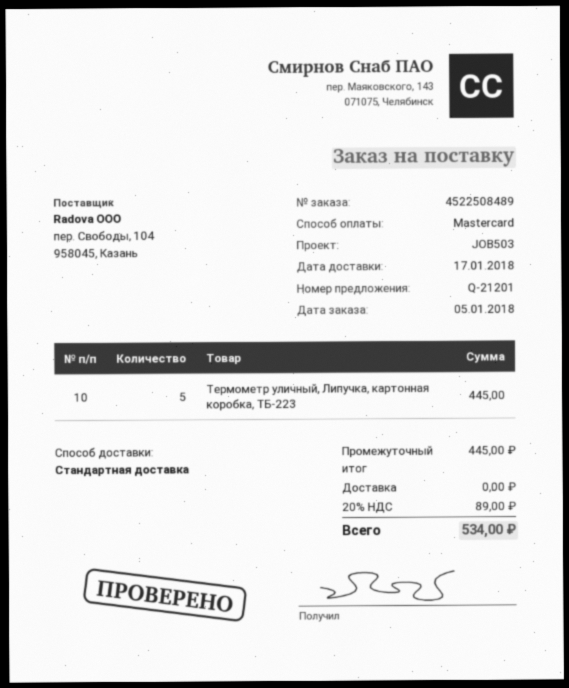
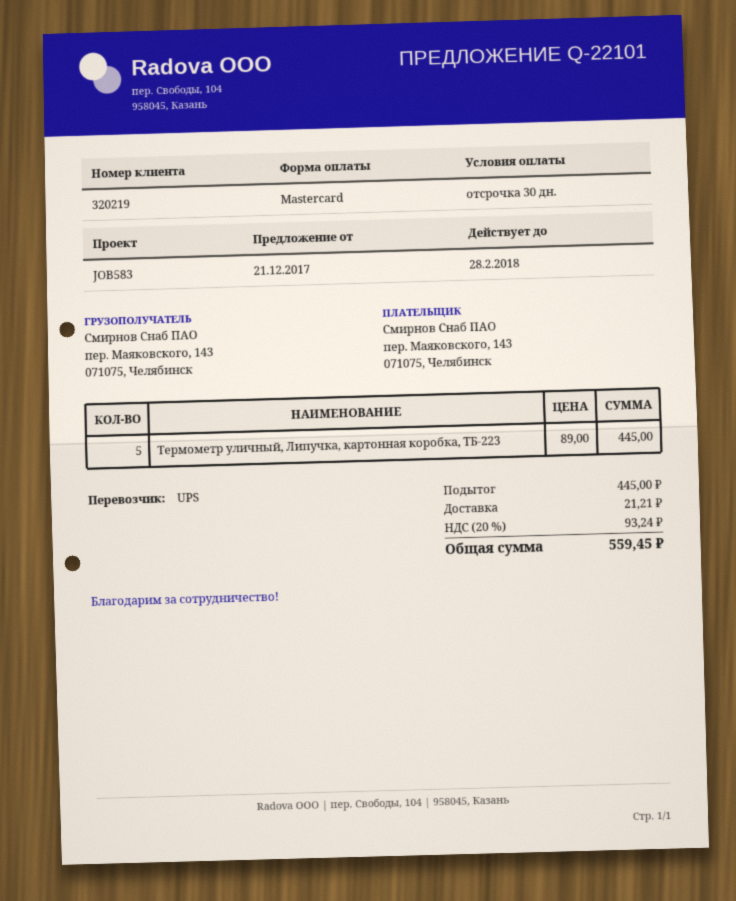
quote number: Q-21201 -> Q-22101
reference: JOB503 -> JOB583
shipping method: standard -> UPS
shipping: 0.00 -> 21.21
tax: 20% = 89.00 -> 20% = 93.24
total: 534.00 -> 559.45

